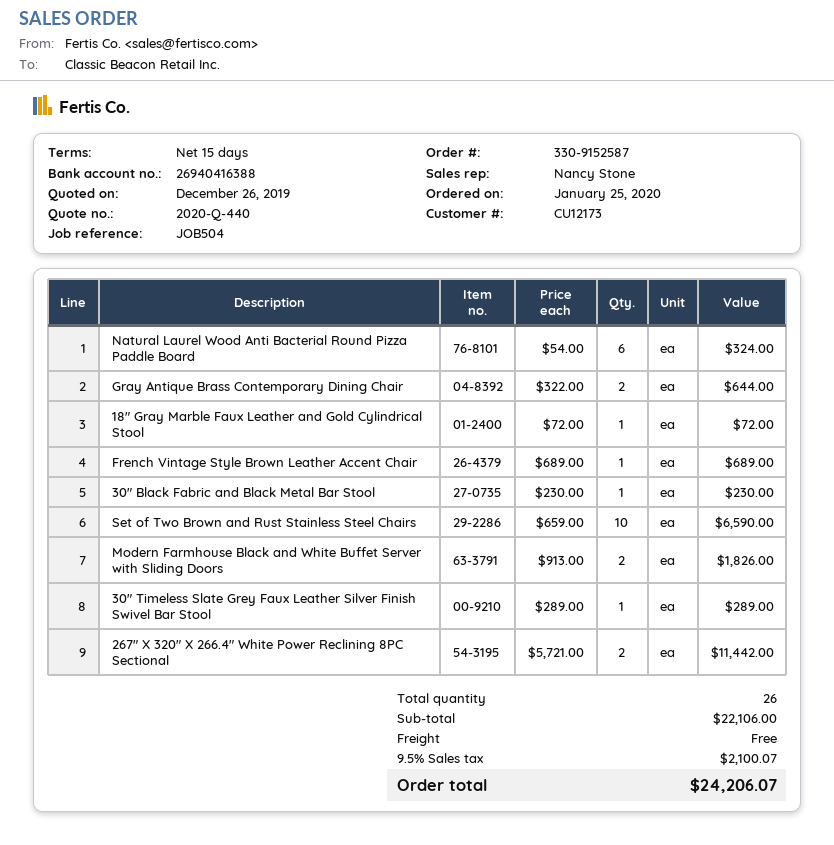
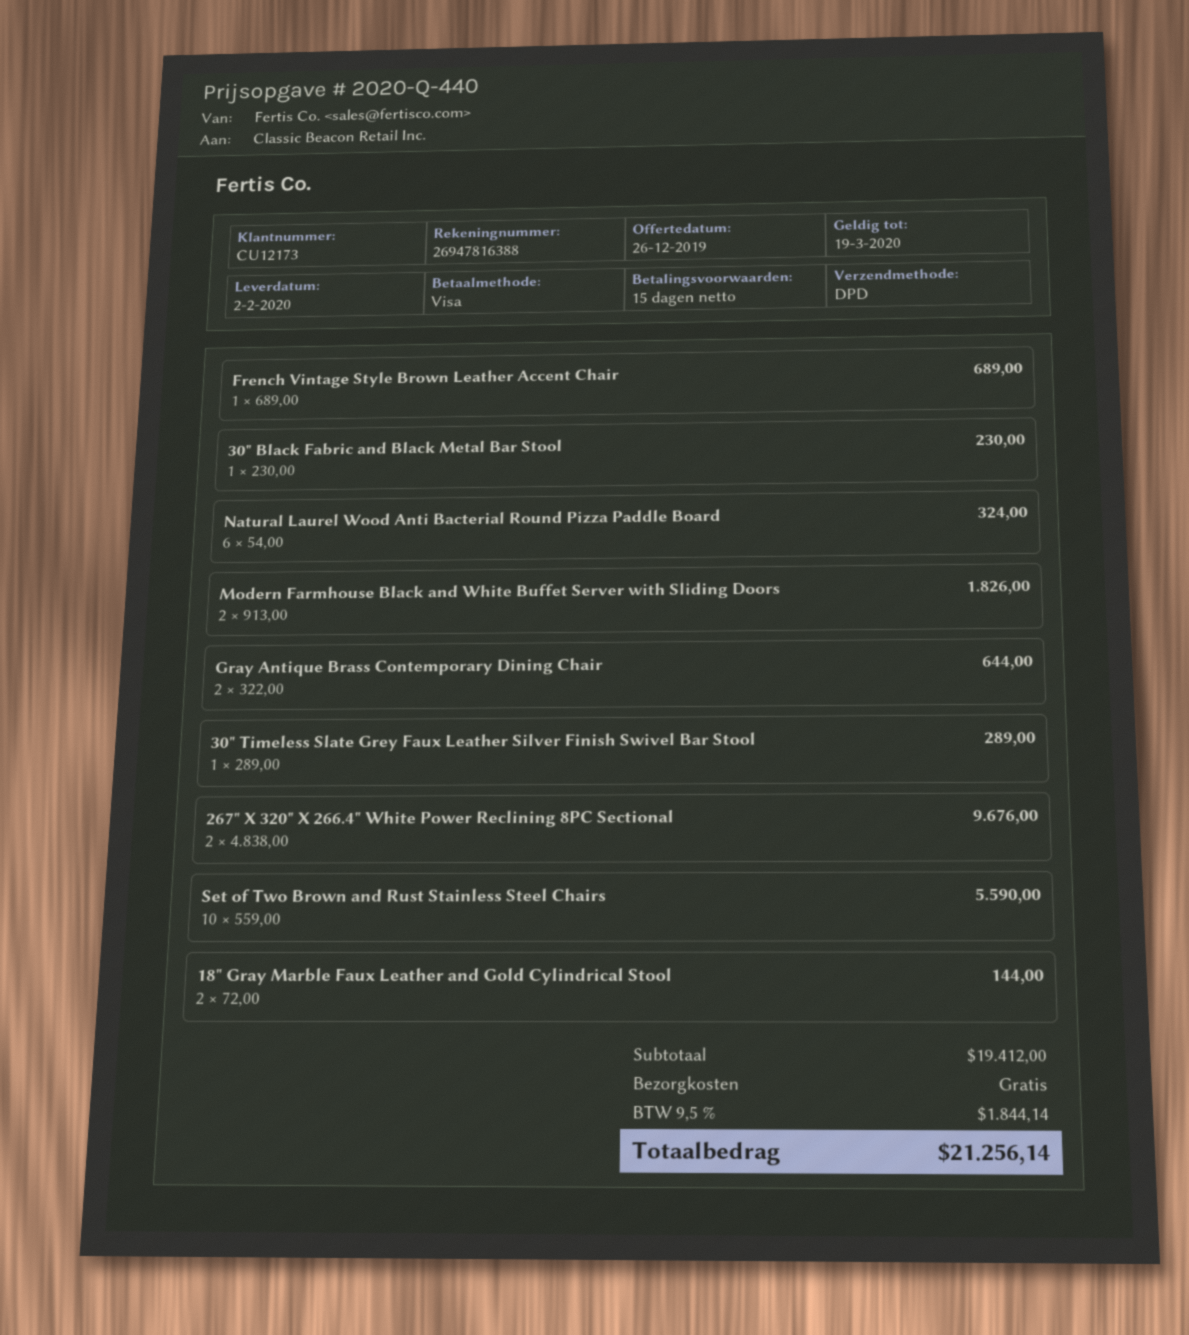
bank account: 26940416388 -> 26947816388
18" Gray Marble Faux Leather and Gold Cylindrical Stool: 1 x 72.00 = 72.00 -> 2 x 72.00 = 144.00
Set of Two Brown and Rust Stainless Steel Chairs: 10 x 659.00 = 6590.00 -> 10 x 559.00 = 5590.00
267" X 320" X 266.4" White Power Reclining 8PC Sectional: 2 x 5721.00 = 11442.00 -> 2 x 4838.00 = 9676.00
subtotal: 22106.00 -> 19412.00
tax: 9.5% = 2100.07 -> 9.5% = 1844.14
total: 24206.07 -> 21256.14

